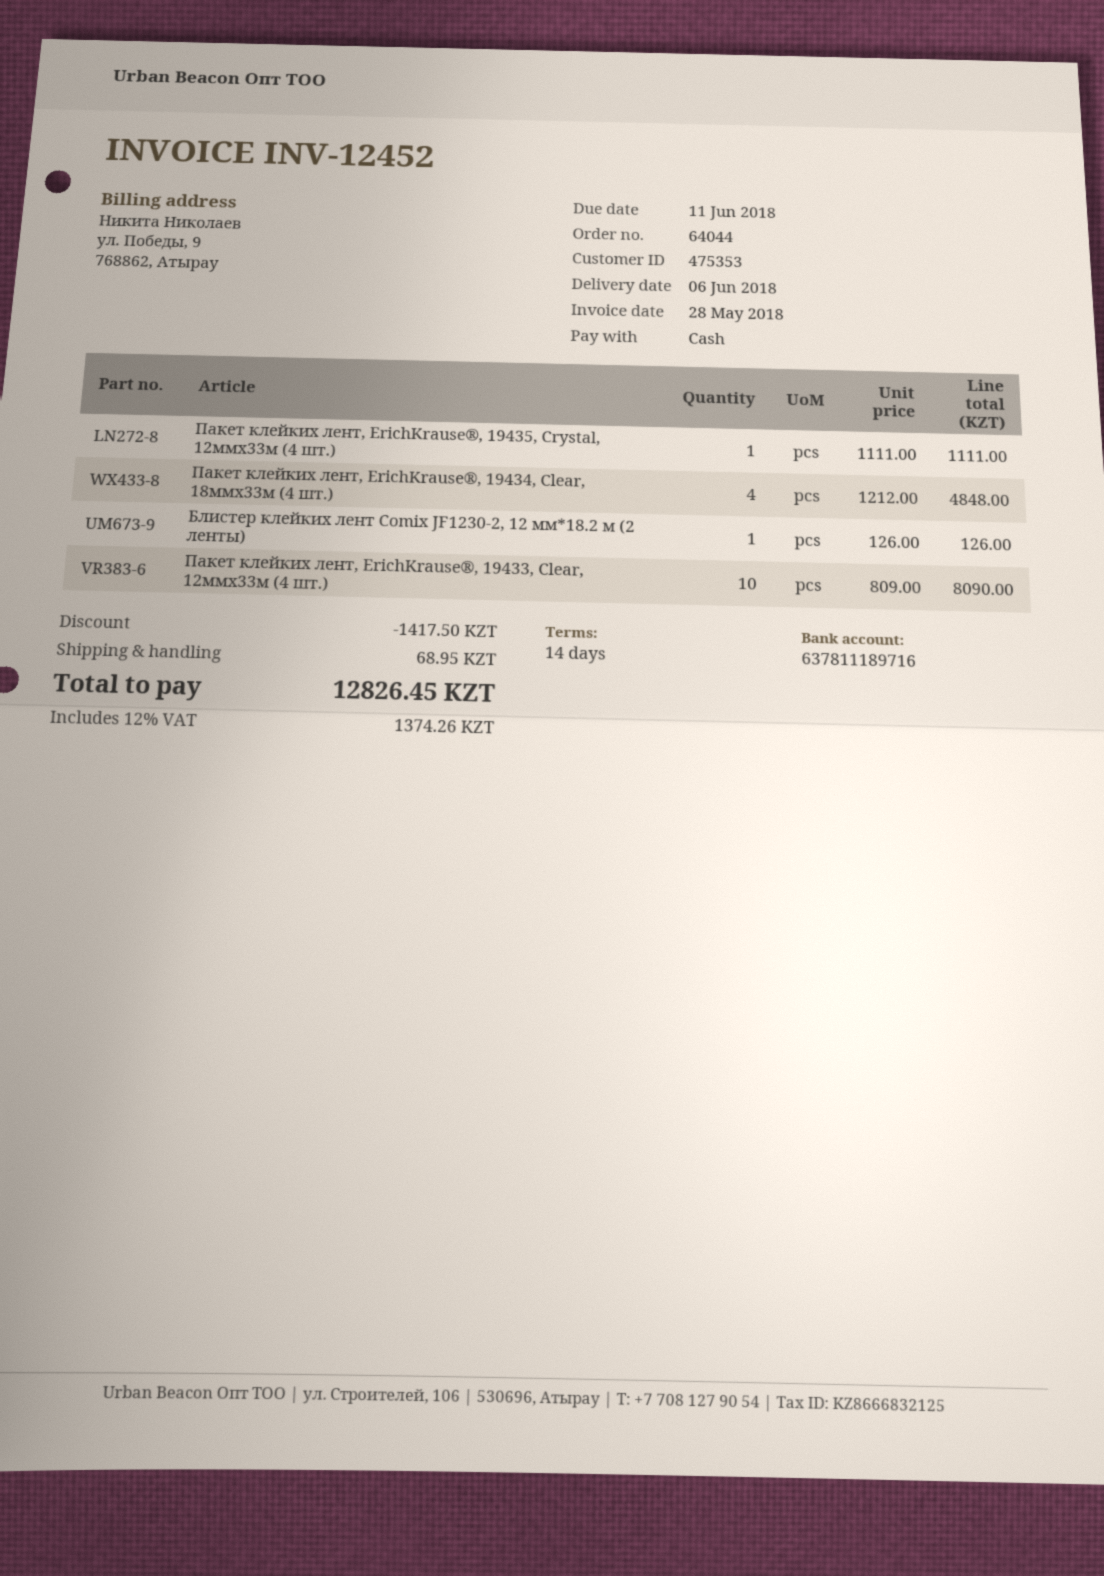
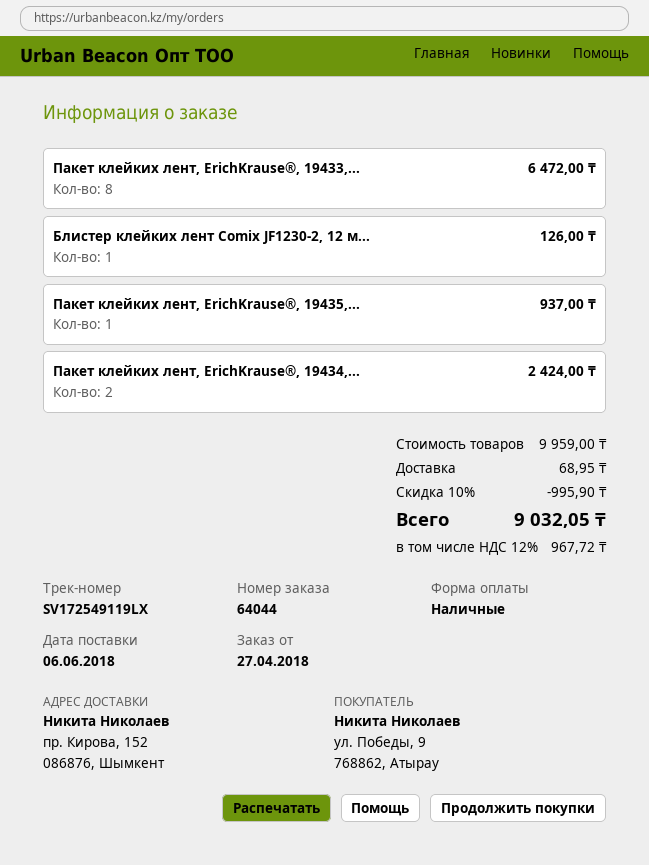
Пакет клейких лент, ErichKrause®, 19435, Crystal, 12ммх33м (4 шт.): 1 for 1111.00 -> 1 for 937.00
Пакет клейких лент, ErichKrause®, 19434, Clear, 18ммх33м (4 шт.): 4 for 4848.00 -> 2 for 2424.00
Пакет клейких лент, ErichKrause®, 19433, Clear, 12ммх33м (4 шт.): 10 for 8090.00 -> 8 for 6472.00
discount: 1417.50 -> 995.90
tax: 12% = 1374.26 -> 12% = 967.72
total: 12826.45 -> 9032.05

